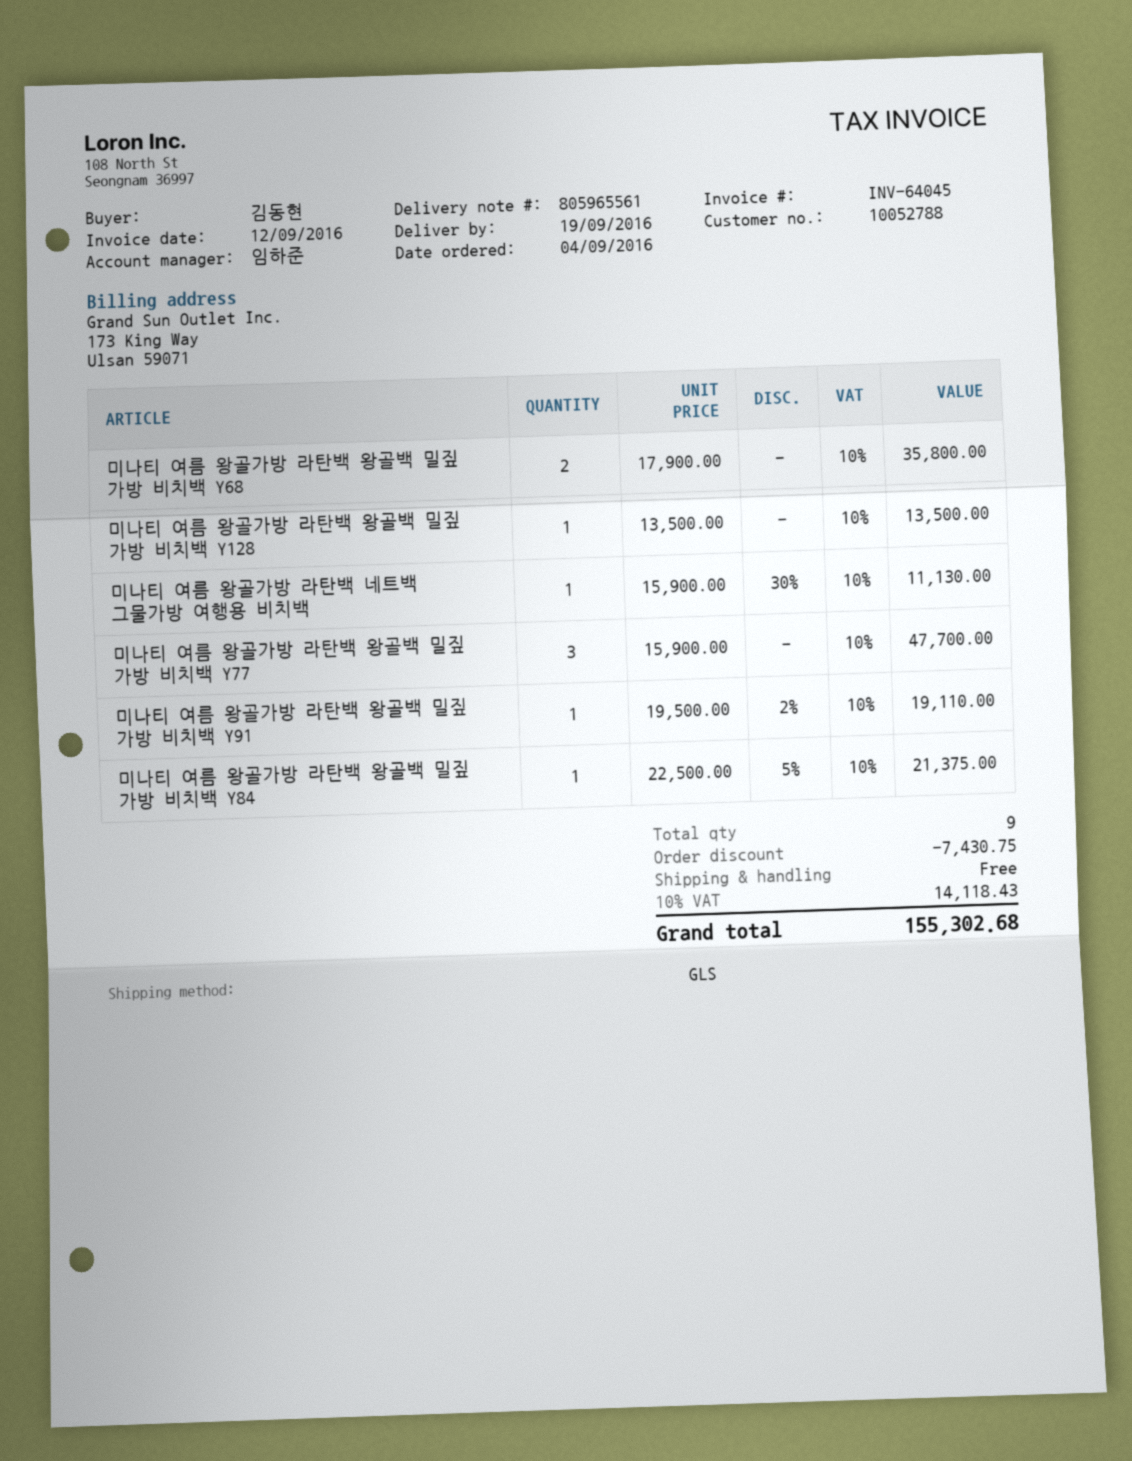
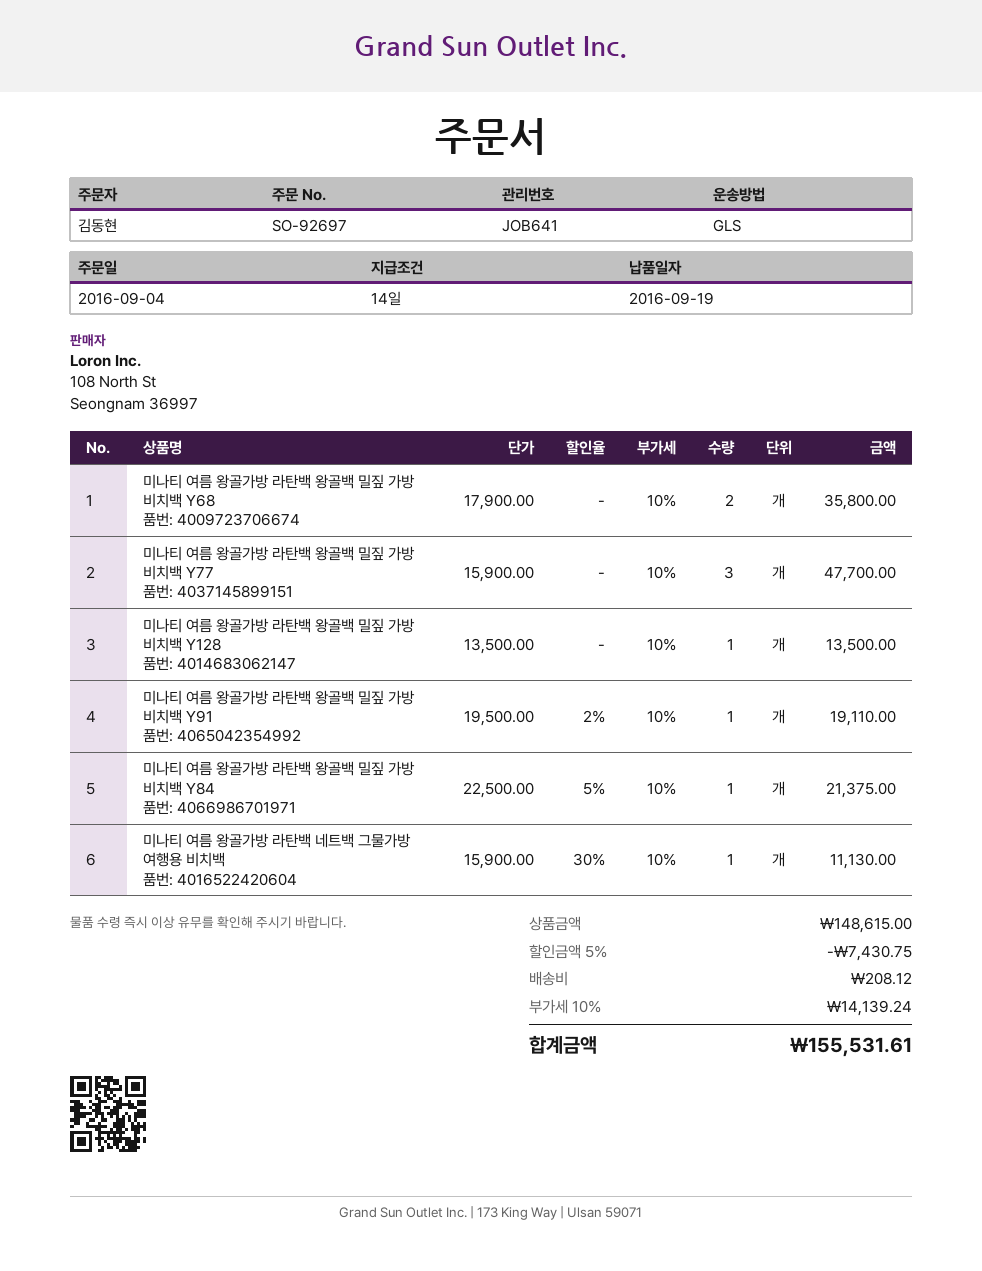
shipping: 0.00 -> 208.12
tax: 10% = 14118.43 -> 10% = 14139.24
total: 155302.68 -> 155531.61

